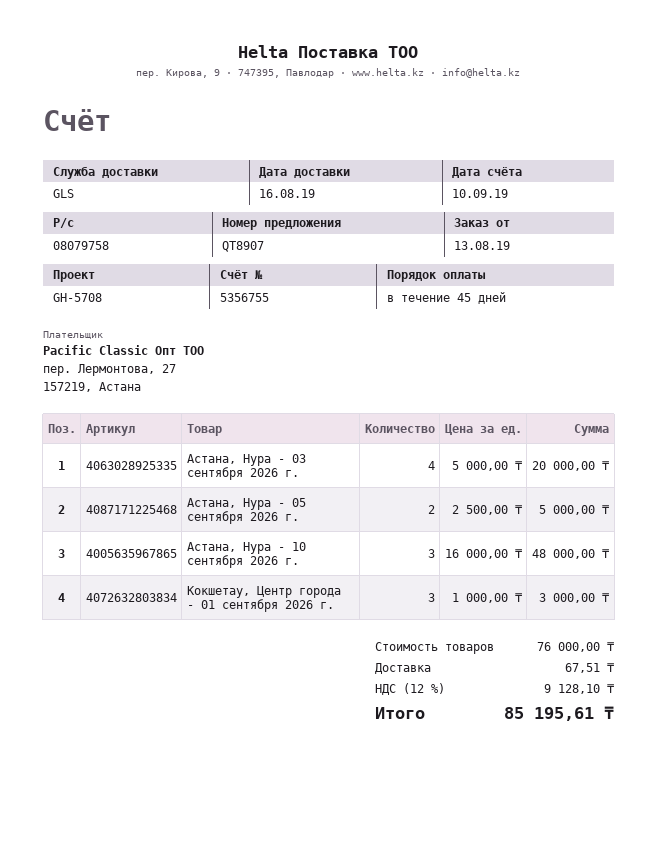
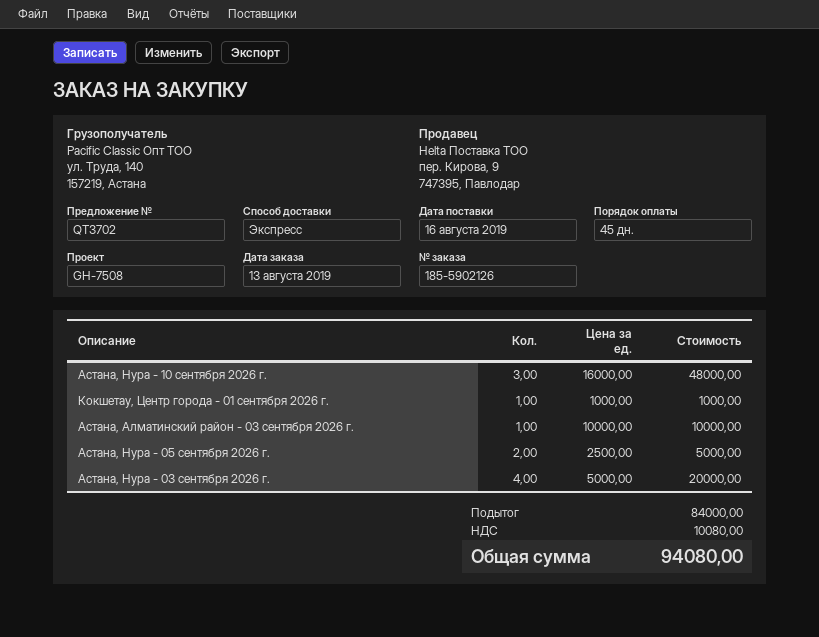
quote number: QT8907 -> QT3702
reference: GH-5708 -> GH-7508
shipping method: GLS -> express
Кокшетау, Центр города - 01 сентября 2026 г.: 3 x 1000.00 = 3000.00 -> 1 x 1000.00 = 1000.00
Астана, Алматинский район - 03 сентября 2026 г.: none -> 1 x 10000.00 = 10000.00
subtotal: 76000.00 -> 84000.00
shipping: 67.51 -> none
tax: 9128.10 -> 10080.00
total: 85195.61 -> 94080.00

